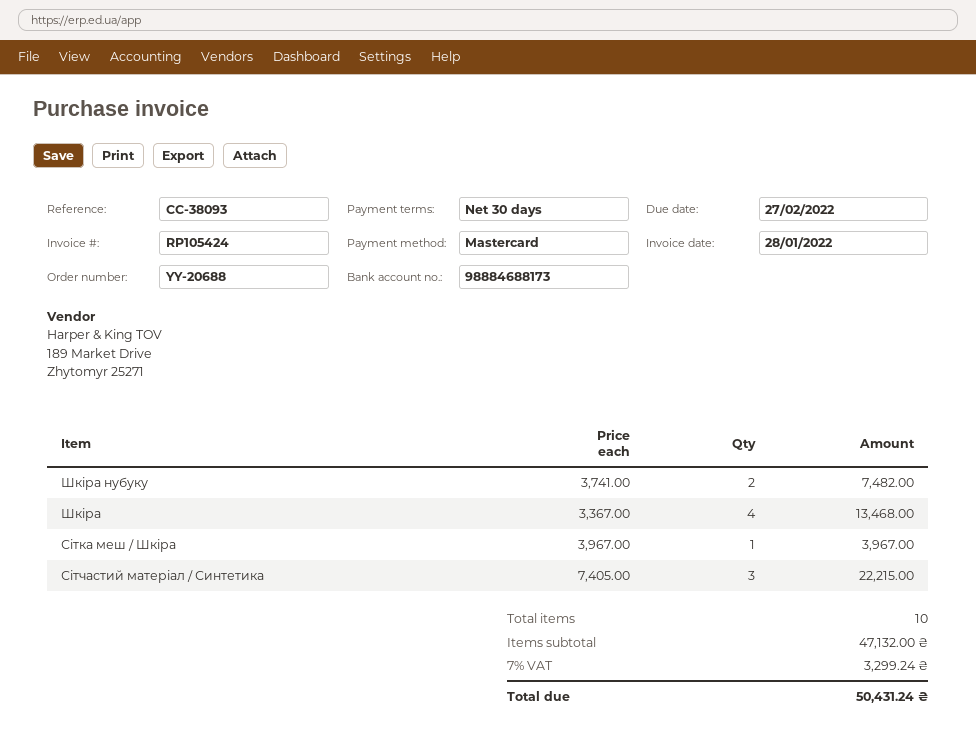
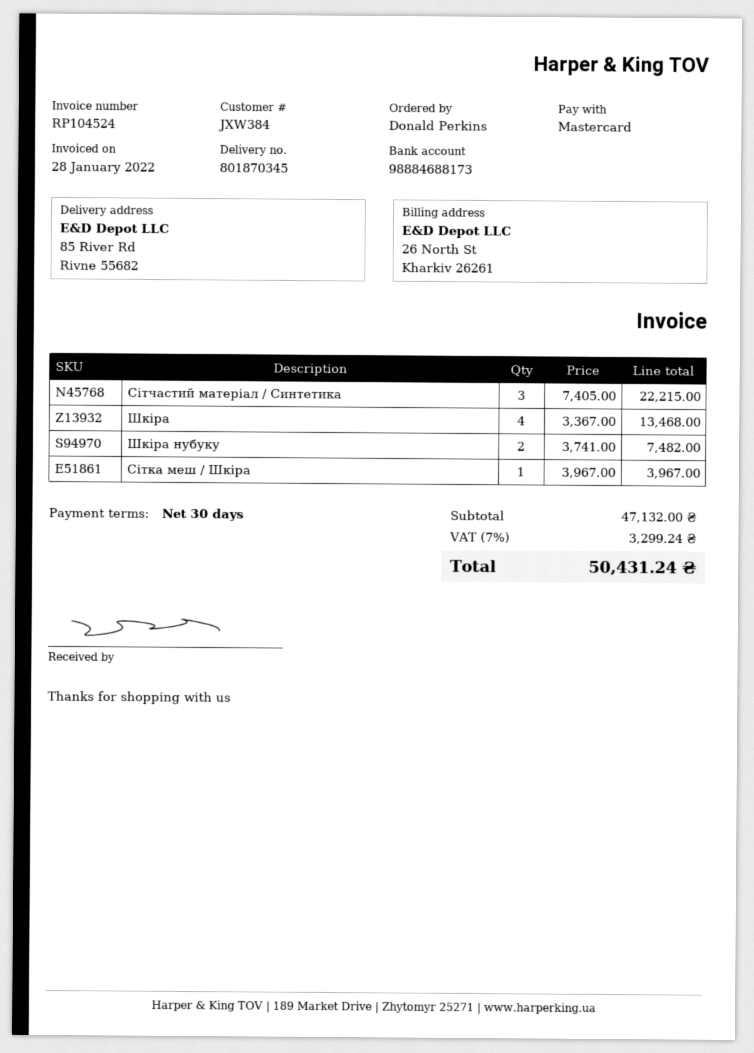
invoice number: RP105424 -> RP104524

